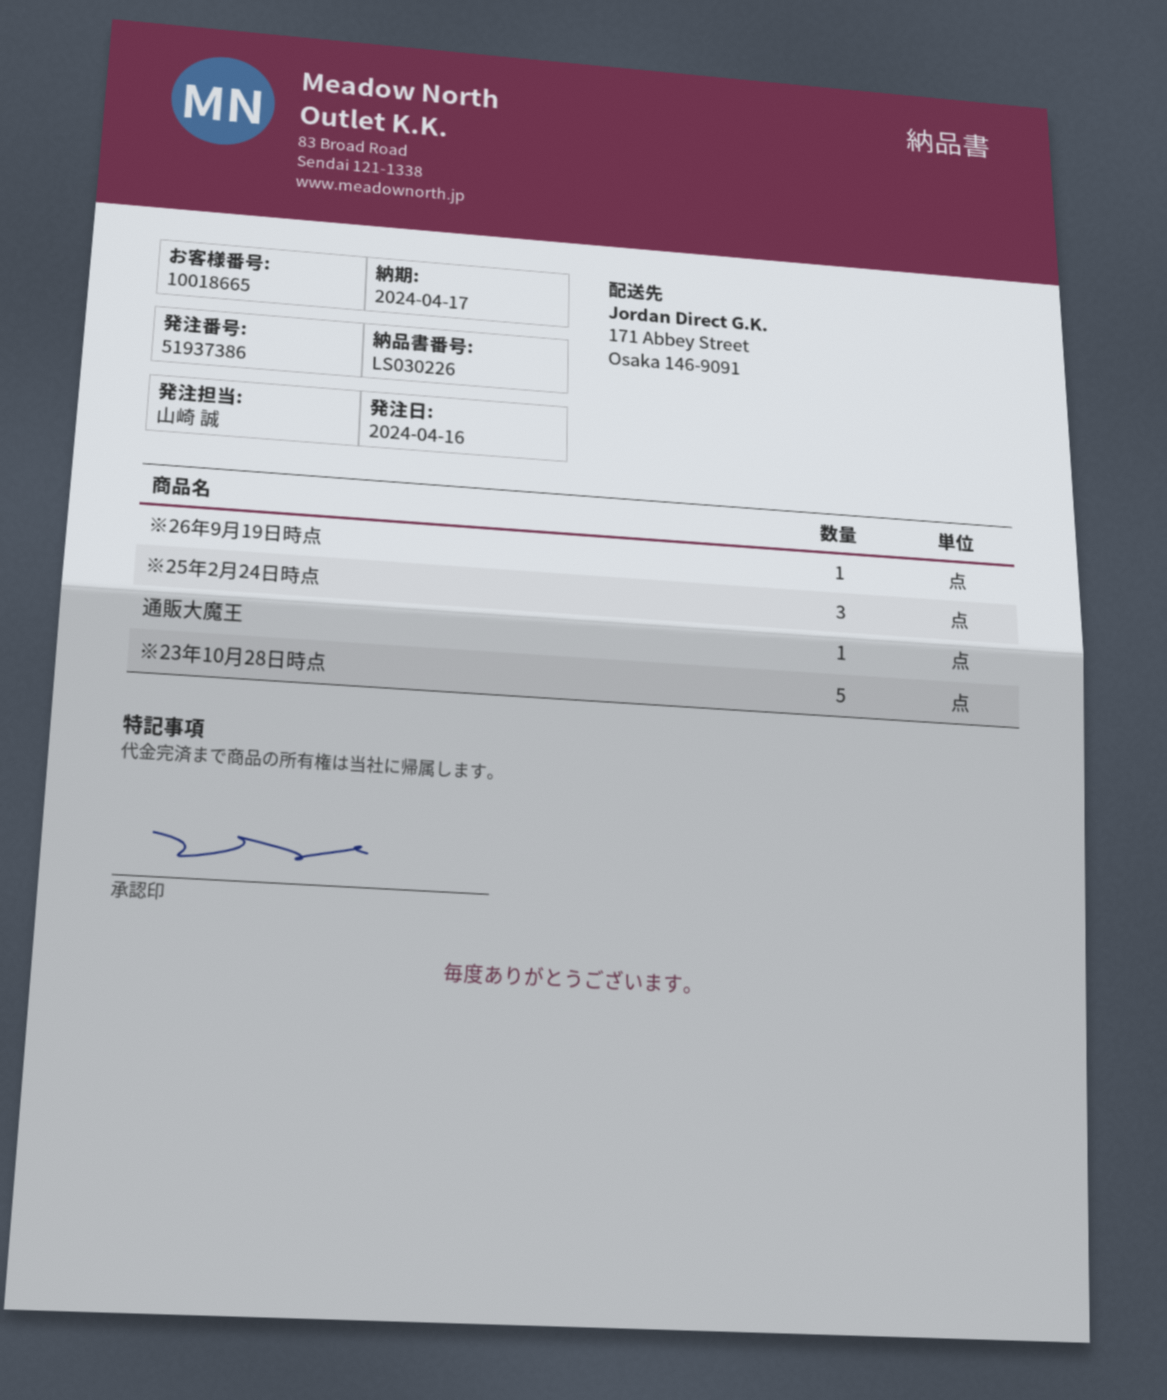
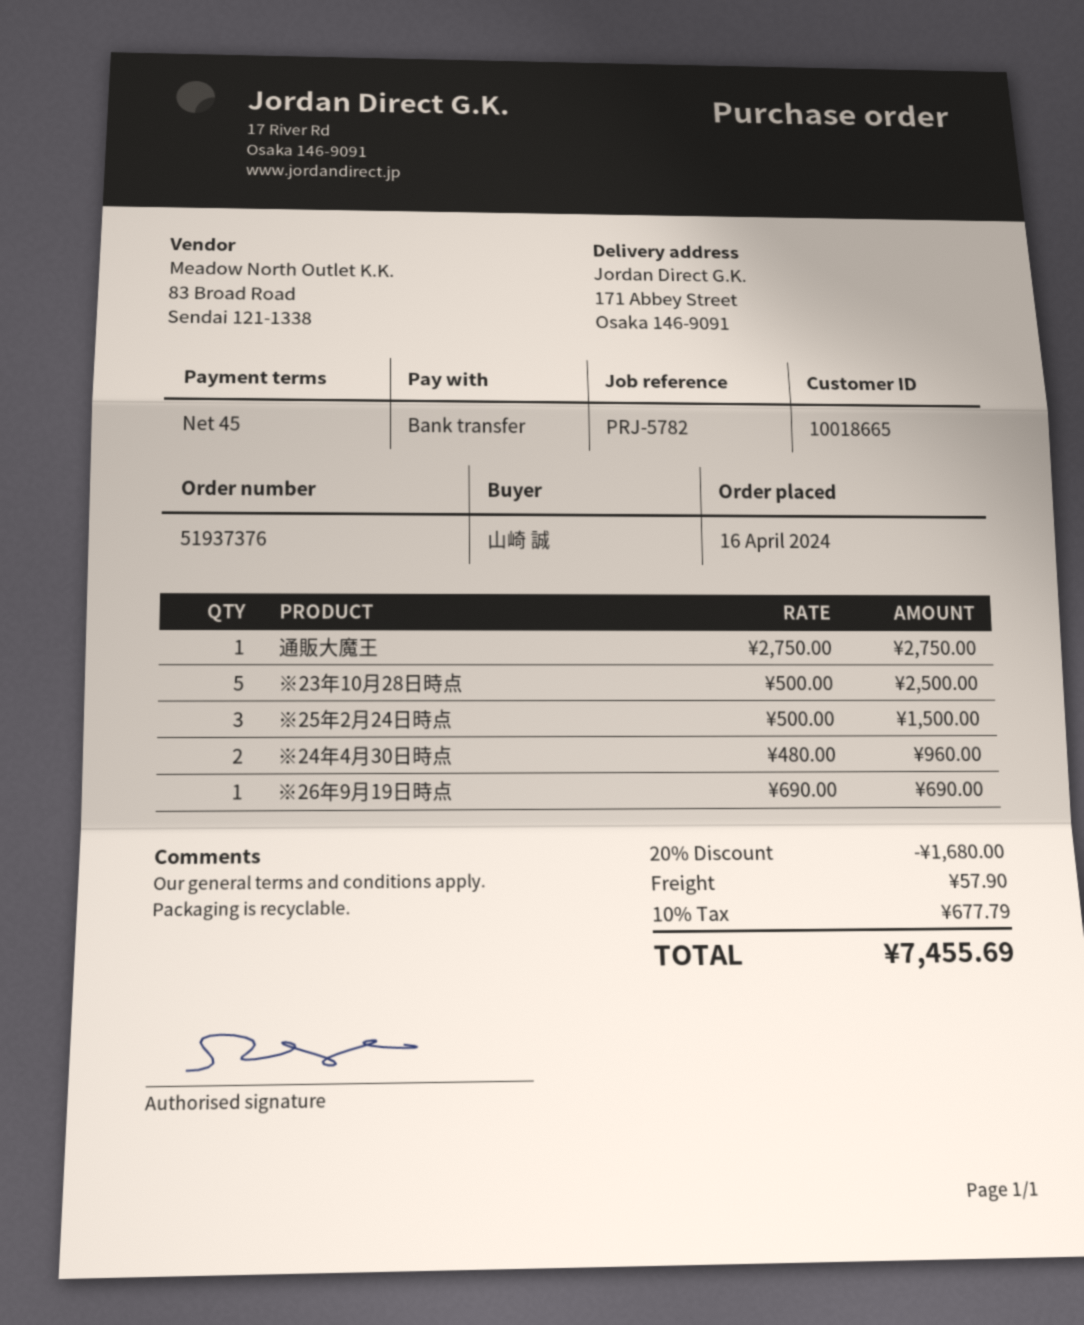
order number: 51937386 -> 51937376
※24年4月30日時点: none -> 2

